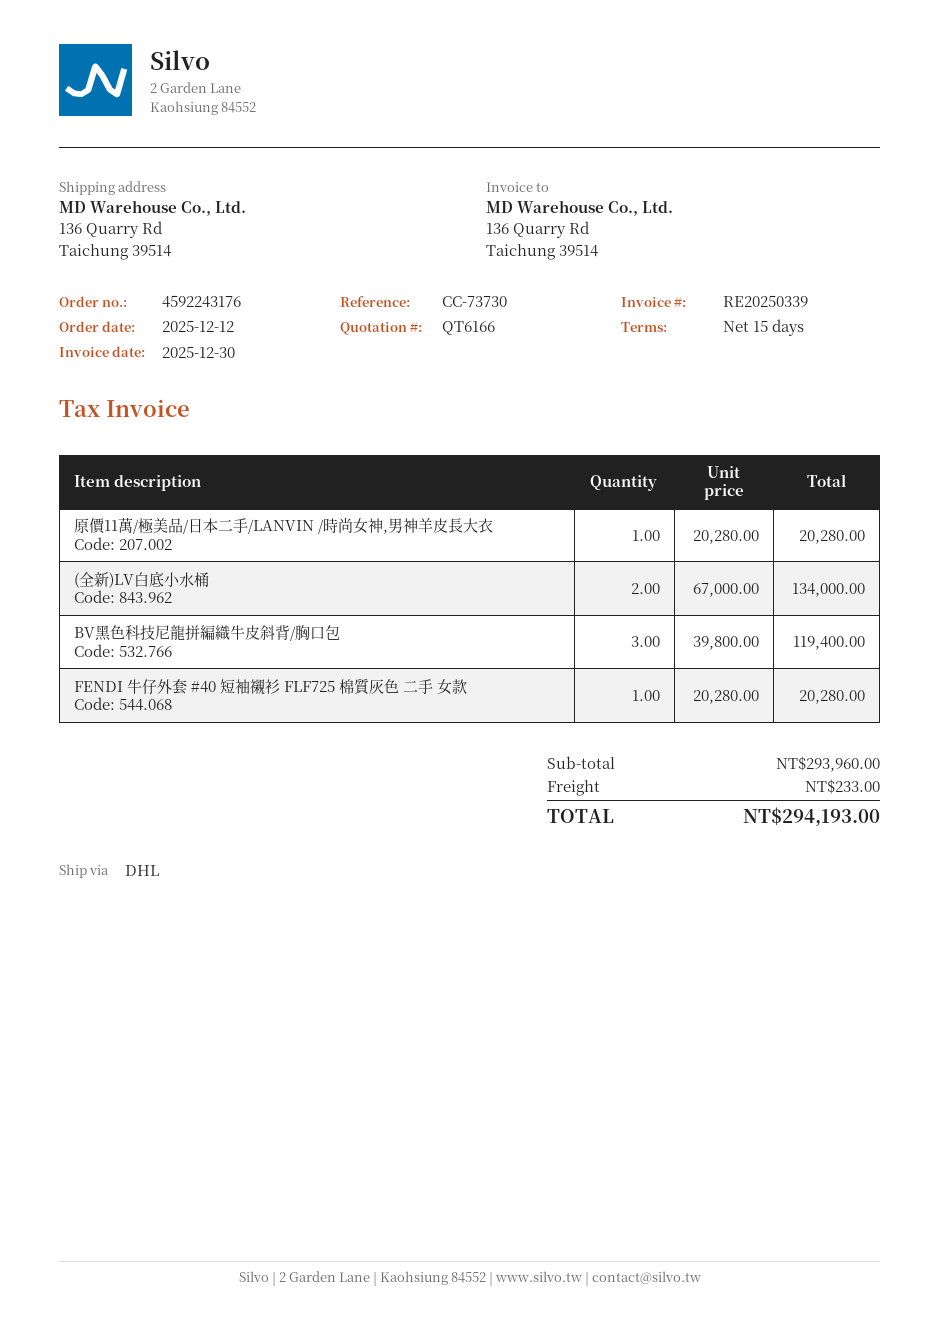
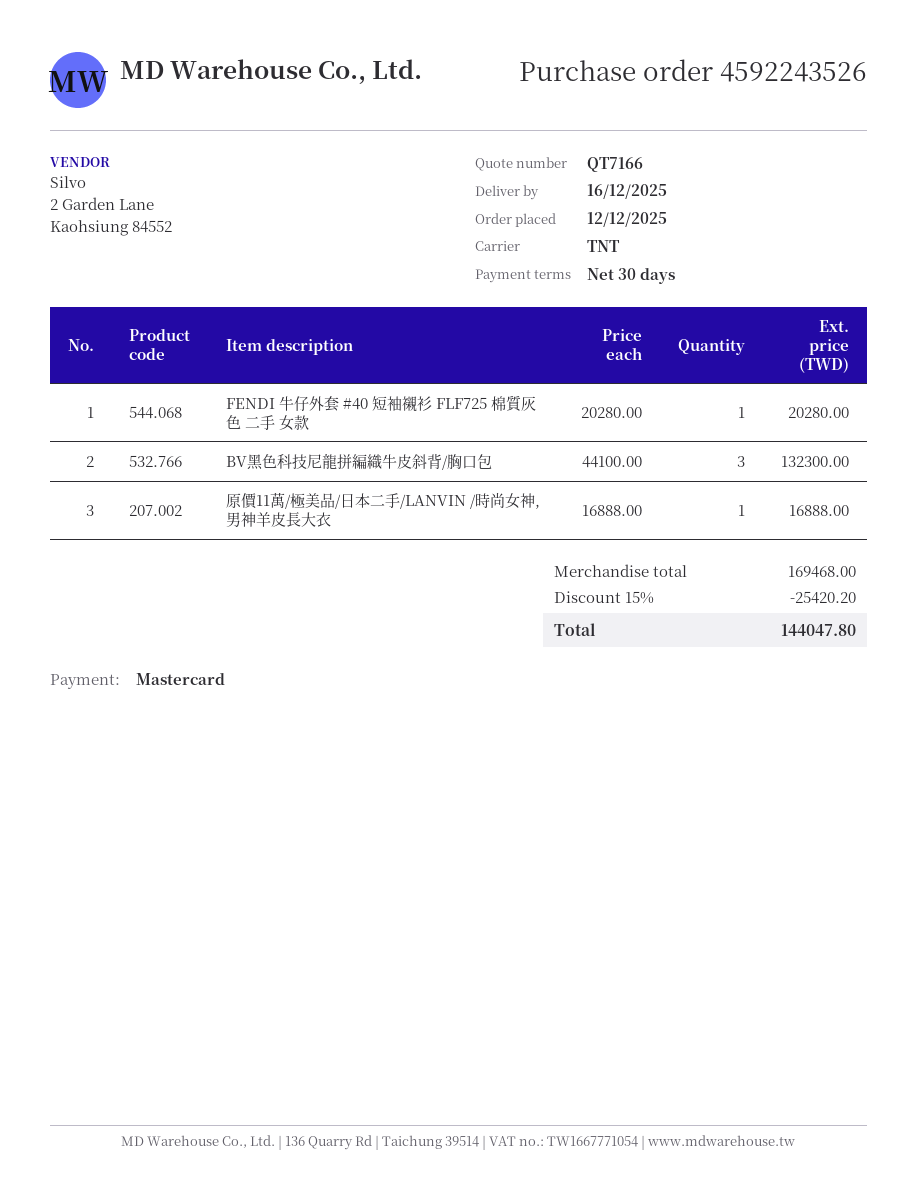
quote number: QT6166 -> QT7166
order number: 4592243176 -> 4592243526
payment terms: 15 days -> 30 days
shipping method: DHL -> TNT
原價11萬/極美品/日本二手/LANVIN /時尚女神,男神羊皮長大衣: 1 x 20280.00 = 20280.00 -> 1 x 16888.00 = 16888.00
(全新)LV白底小水桶: 2 x 67000.00 = 134000.00 -> none
BV黑色科技尼龍拼編織牛皮斜背/胸口包: 3 x 39800.00 = 119400.00 -> 3 x 44100.00 = 132300.00
subtotal: 293960.00 -> 169468.00
discount: none -> 15% = 25420.20
shipping: 233.00 -> none
total: 294193.00 -> 144047.80

